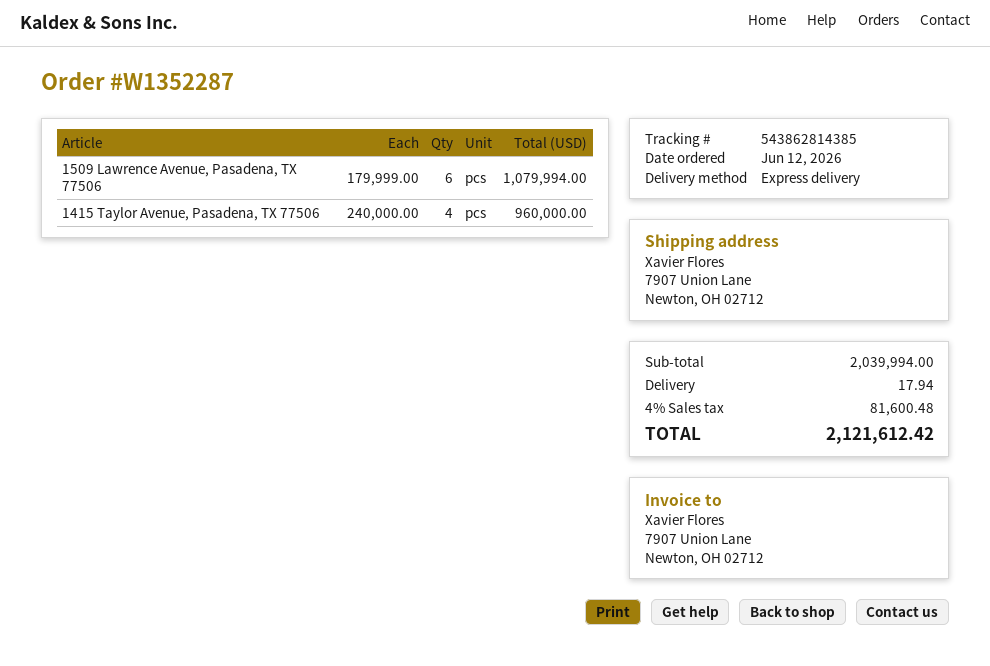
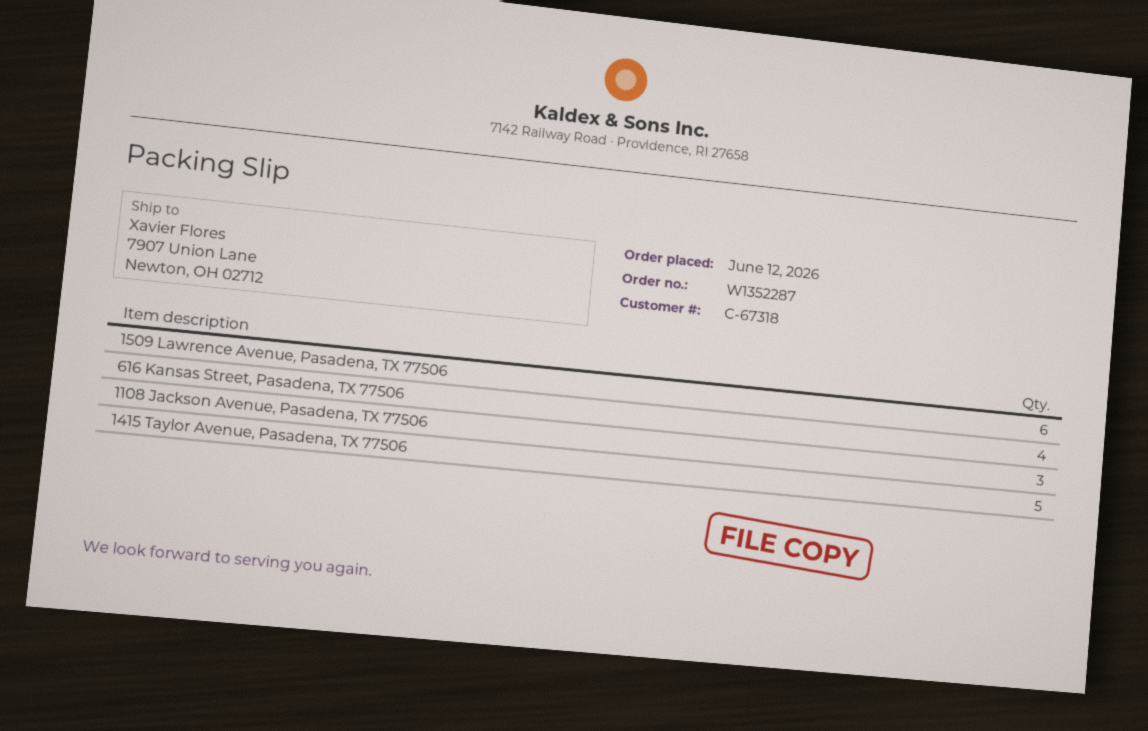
1415 Taylor Avenue, Pasadena, TX 77506: 4 -> 5
616 Kansas Street, Pasadena, TX 77506: none -> 4
1108 Jackson Avenue, Pasadena, TX 77506: none -> 3

